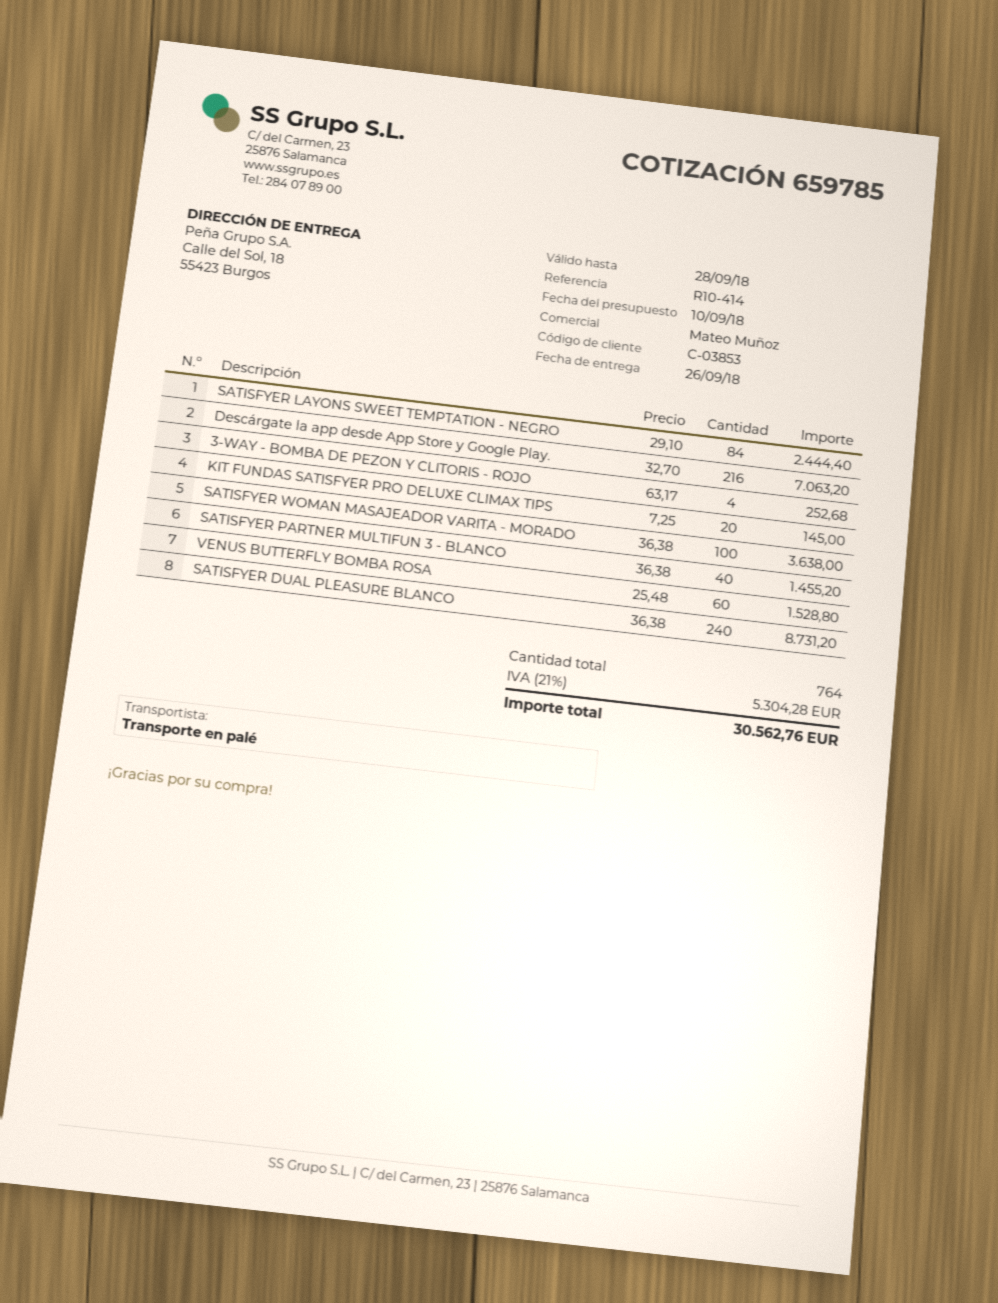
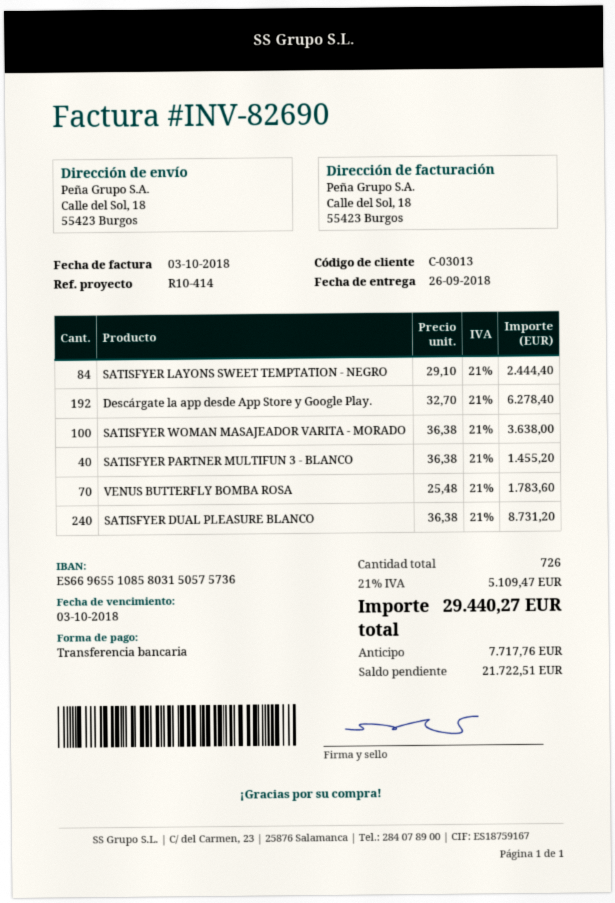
customer number: C-03853 -> C-03013
Descárgate la app desde App Store y Google Play.: 216 x 32.70 = 7063.20 -> 192 x 32.70 = 6278.40
3-WAY - BOMBA DE PEZON Y CLITORIS - ROJO: 4 x 63.17 = 252.68 -> none
KIT FUNDAS SATISFYER PRO DELUXE CLIMAX TIPS: 20 x 7.25 = 145.00 -> none
VENUS BUTTERFLY BOMBA ROSA: 60 x 25.48 = 1528.80 -> 70 x 25.48 = 1783.60
total quantity: 764 -> 726
tax: 21% = 5304.28 -> 21% = 5109.47
total: 30562.76 -> 29440.27

